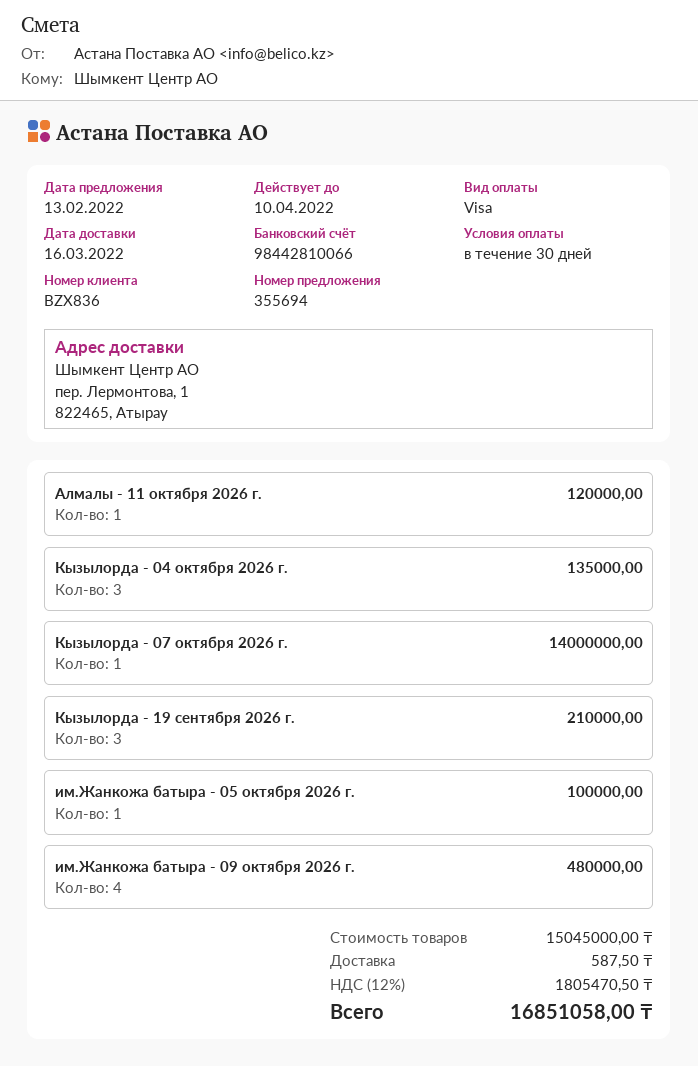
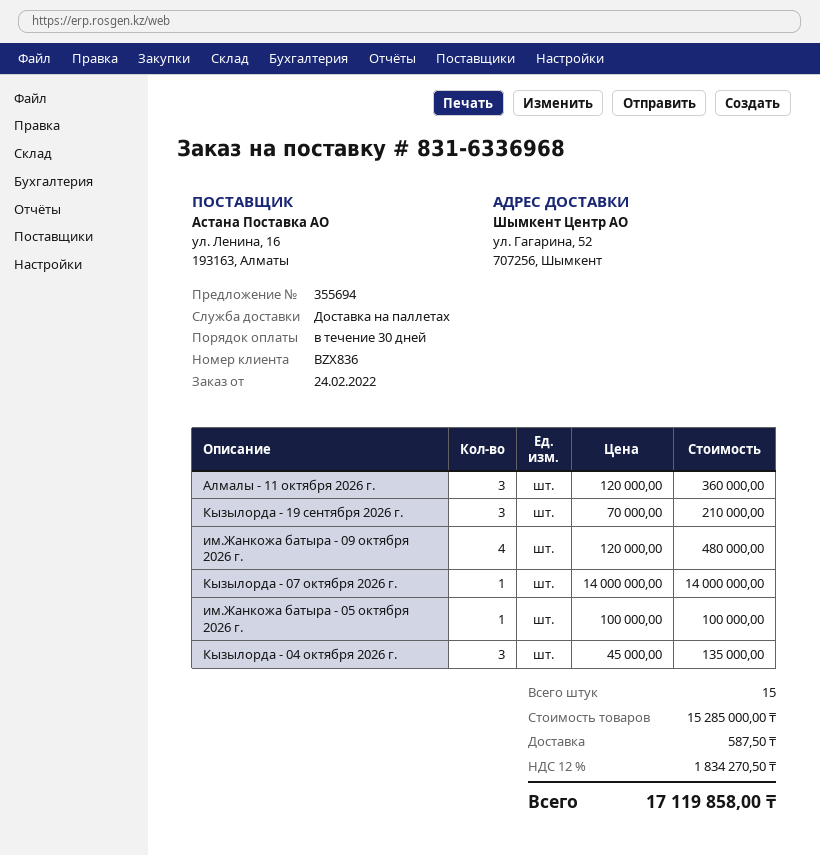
ship to: пер. Лермонтова, 1, 822465, Атырау -> ул. Гагарина, 52, 707256, Шымкент
Алмалы - 11 октября 2026 г.: 1 for 120000.00 -> 3 for 360000.00
subtotal: 15045000.00 -> 15285000.00
tax: 12% = 1805470.50 -> 12% = 1834270.50
total: 16851058.00 -> 17119858.00

